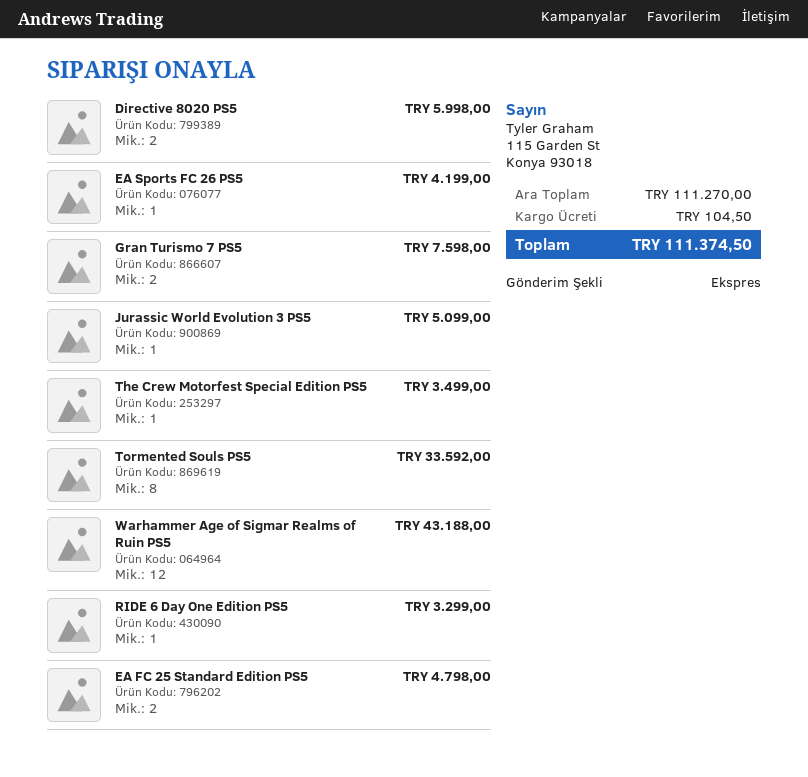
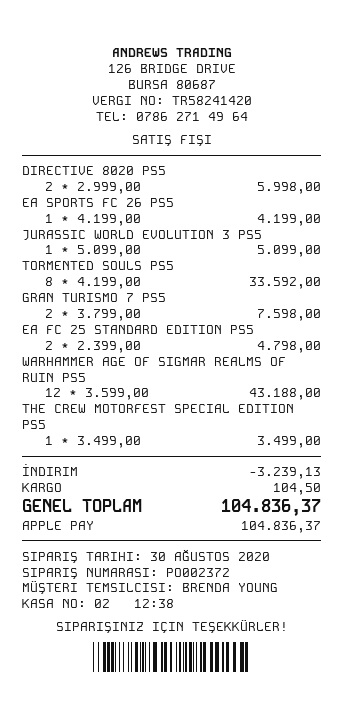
RIDE 6 Day One Edition PS5: 1 for 3299.00 -> none
discount: none -> 3239.13
total: 111374.50 -> 104836.37

